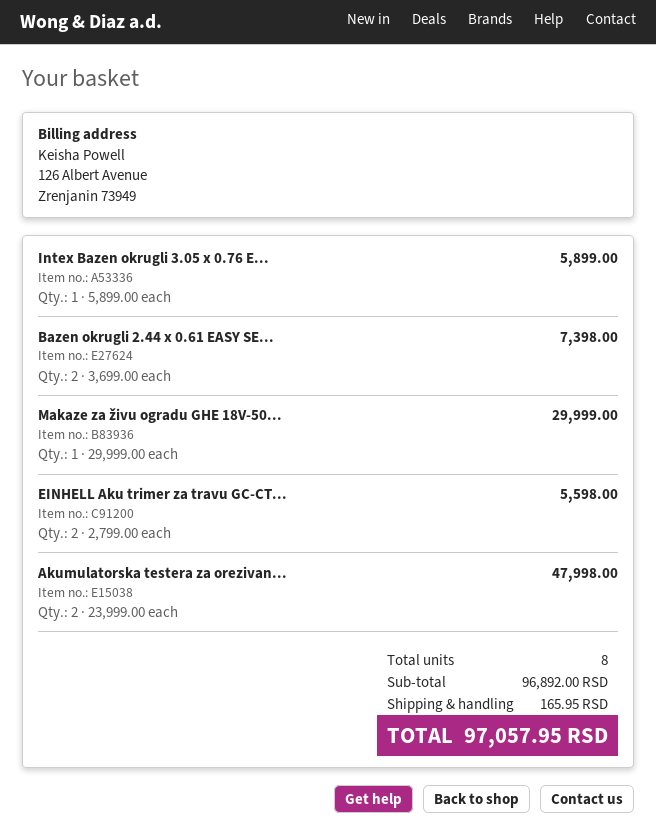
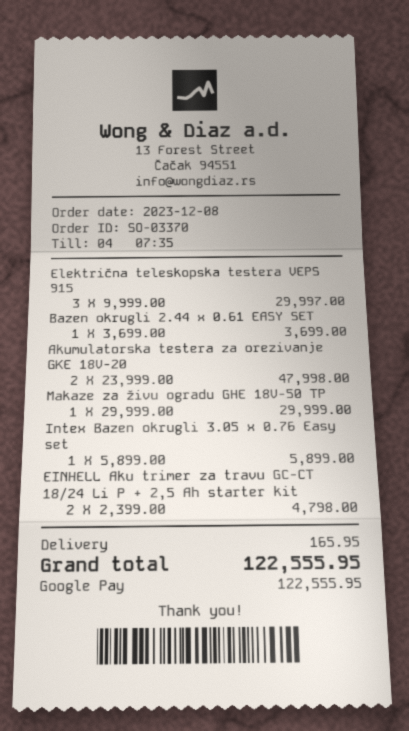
Bazen okrugli 2.44 x 0.61 EASY SE...: 2 x 3699.00 = 7398.00 -> 1 x 3699.00 = 3699.00
EINHELL Aku trimer za travu GC-CT...: 2 x 2799.00 = 5598.00 -> 2 x 2399.00 = 4798.00
Električna teleskopska testera VEPS 915: none -> 3 x 9999.00 = 29997.00
total: 97057.95 -> 122555.95

